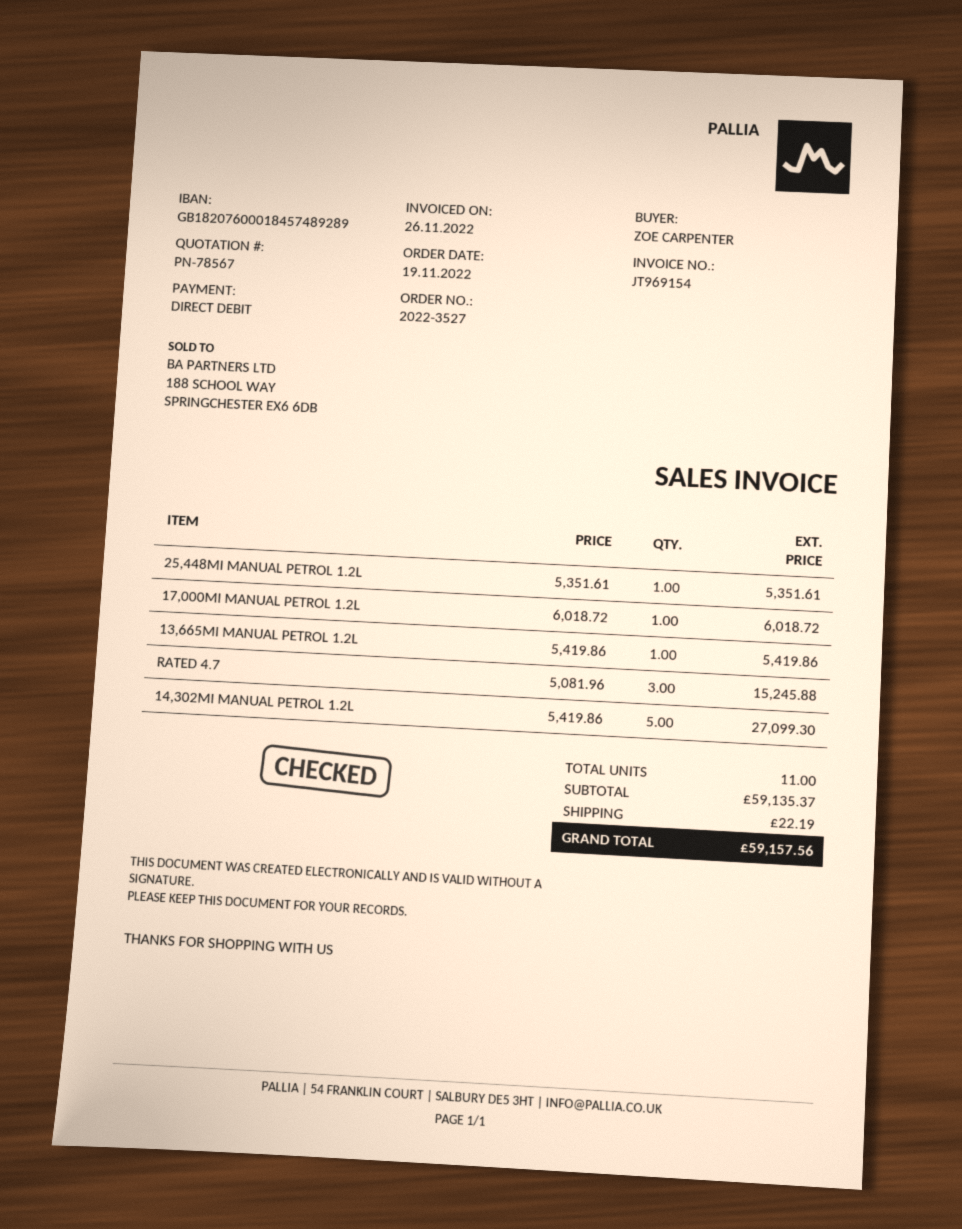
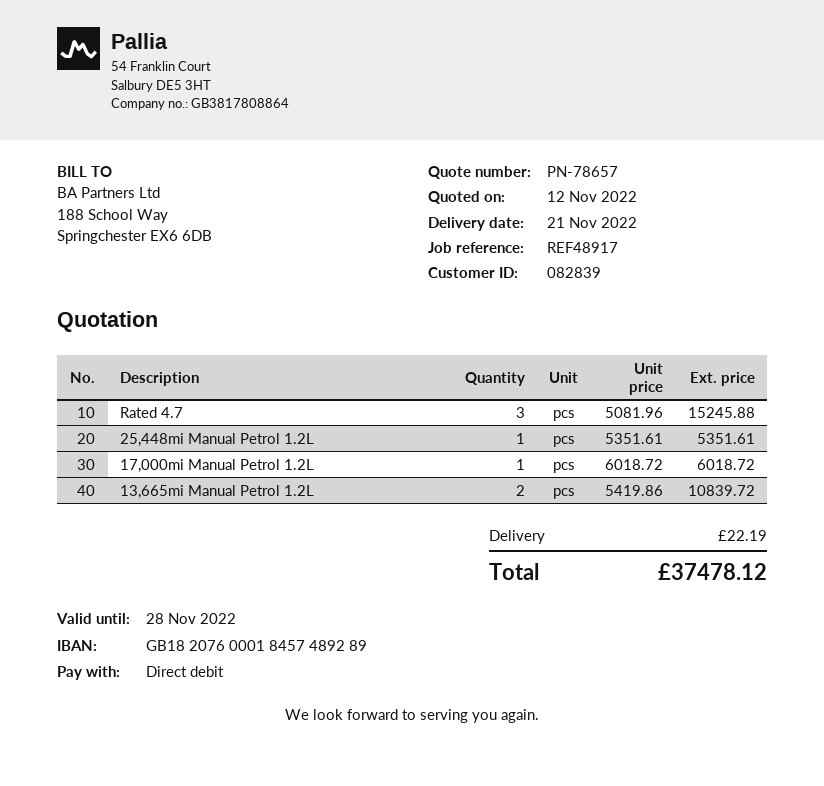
quote number: PN-78567 -> PN-78657
13,665MI MANUAL PETROL 1.2L: 1 x 5419.86 = 5419.86 -> 2 x 5419.86 = 10839.72
14,302MI MANUAL PETROL 1.2L: 5 x 5419.86 = 27099.30 -> none
total: 59157.56 -> 37478.12

